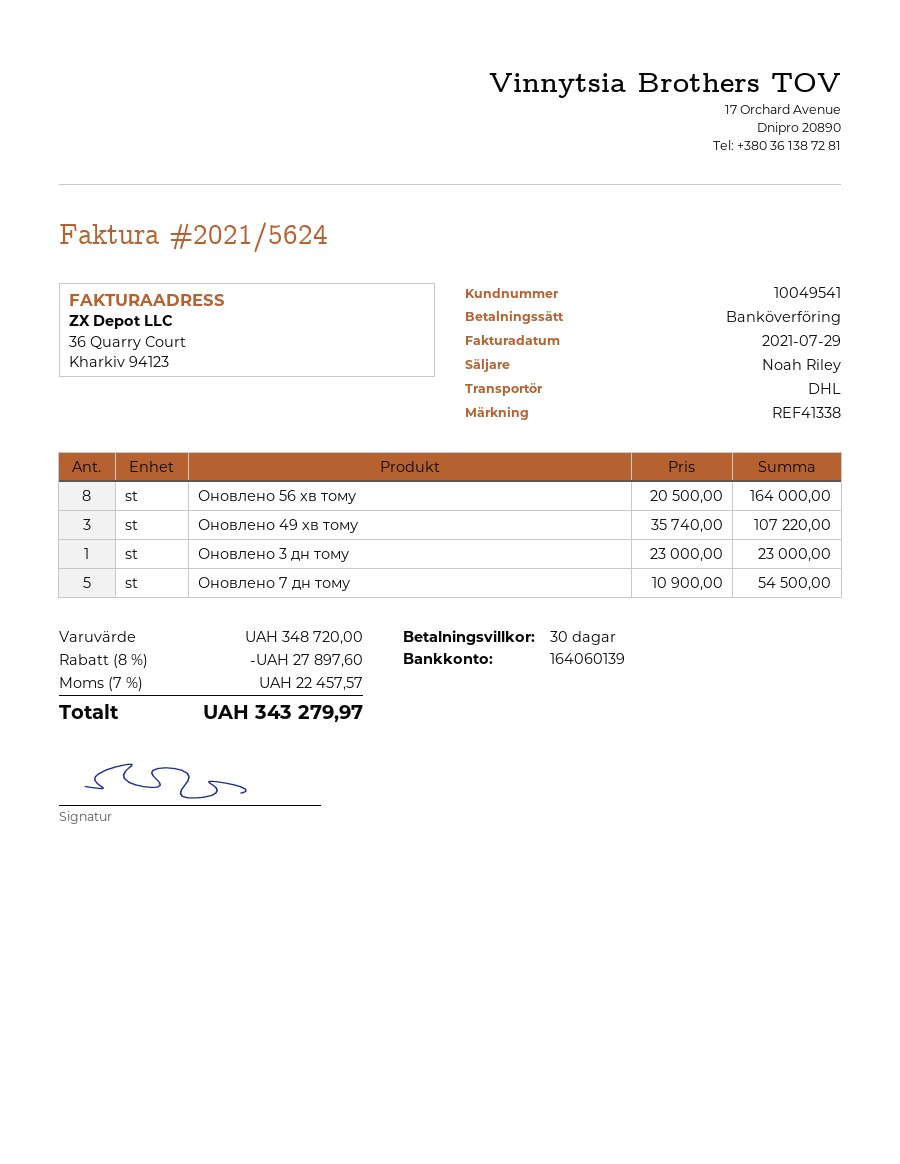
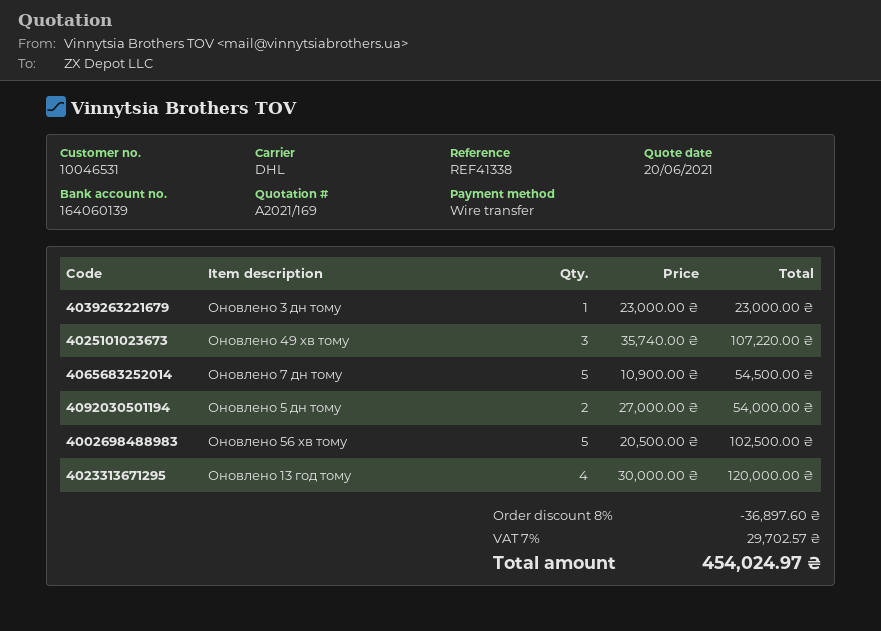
customer number: 10049541 -> 10046531
Оновлено 56 хв тому: 8 x 20500.00 = 164000.00 -> 5 x 20500.00 = 102500.00
Оновлено 5 дн тому: none -> 2 x 27000.00 = 54000.00
Оновлено 13 год тому: none -> 4 x 30000.00 = 120000.00
discount: 8% = 27897.60 -> 8% = 36897.60
tax: 7% = 22457.57 -> 7% = 29702.57
total: 343279.97 -> 454024.97

